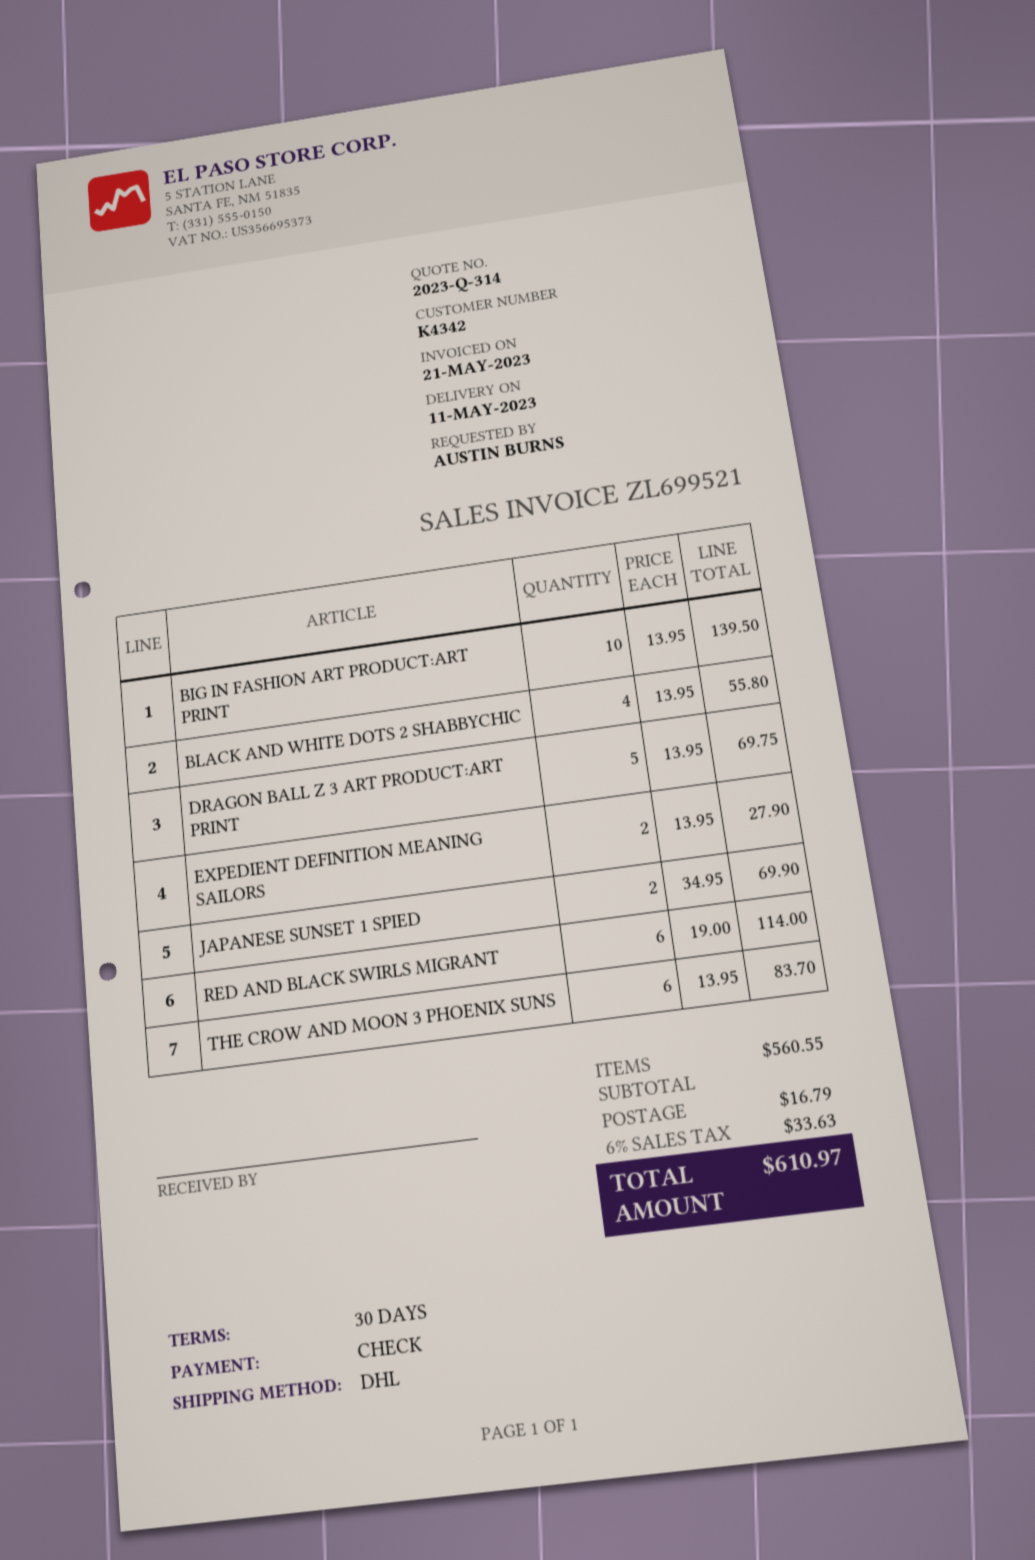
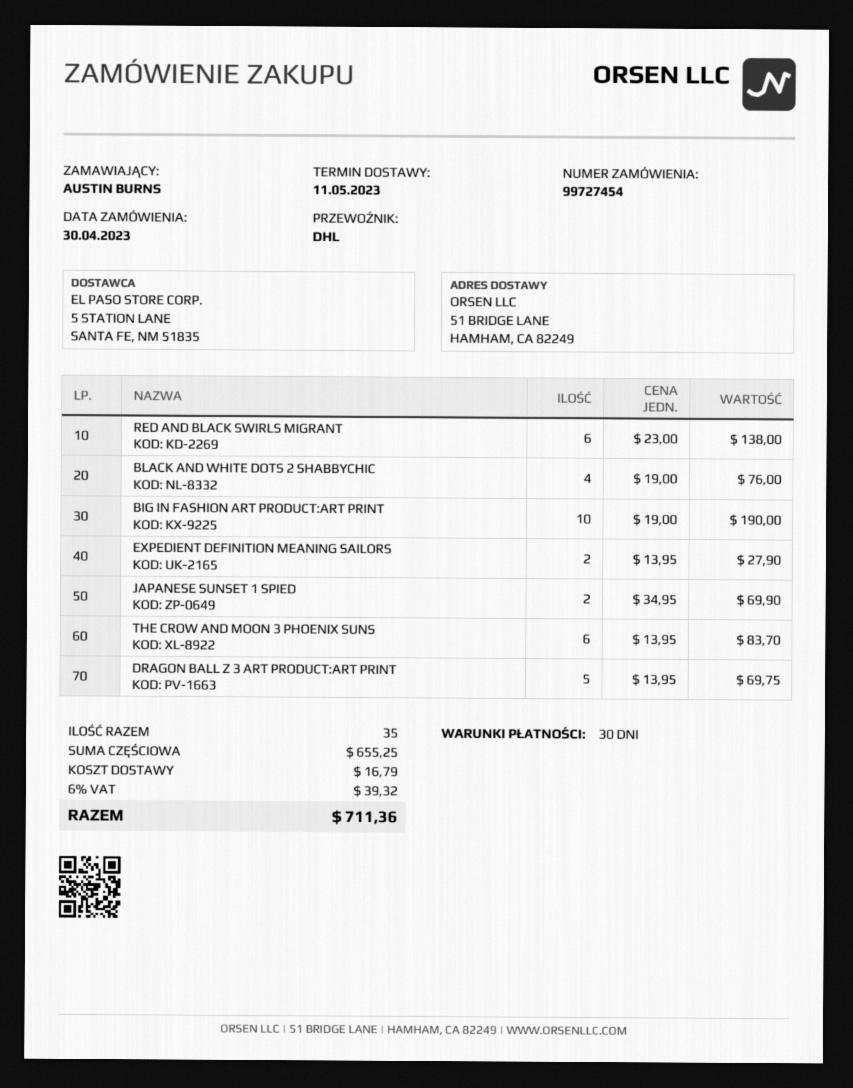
BIG IN FASHION ART PRODUCT:ART PRINT: 10 x 13.95 = 139.50 -> 10 x 19.00 = 190.00
BLACK AND WHITE DOTS 2 SHABBYCHIC: 4 x 13.95 = 55.80 -> 4 x 19.00 = 76.00
RED AND BLACK SWIRLS MIGRANT: 6 x 19.00 = 114.00 -> 6 x 23.00 = 138.00
subtotal: 560.55 -> 655.25
tax: 6% = 33.63 -> 6% = 39.32
total: 610.97 -> 711.36

